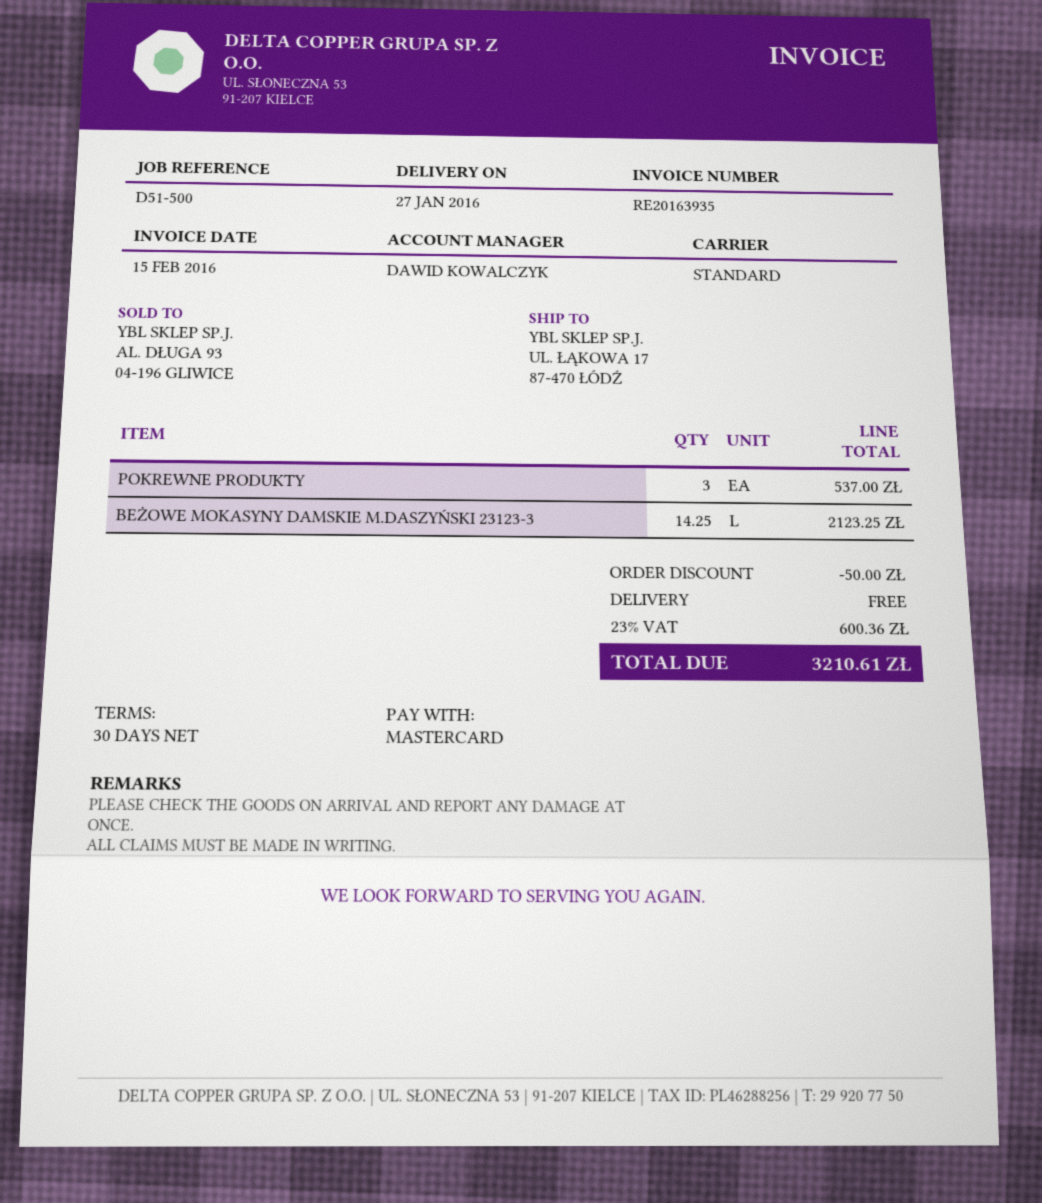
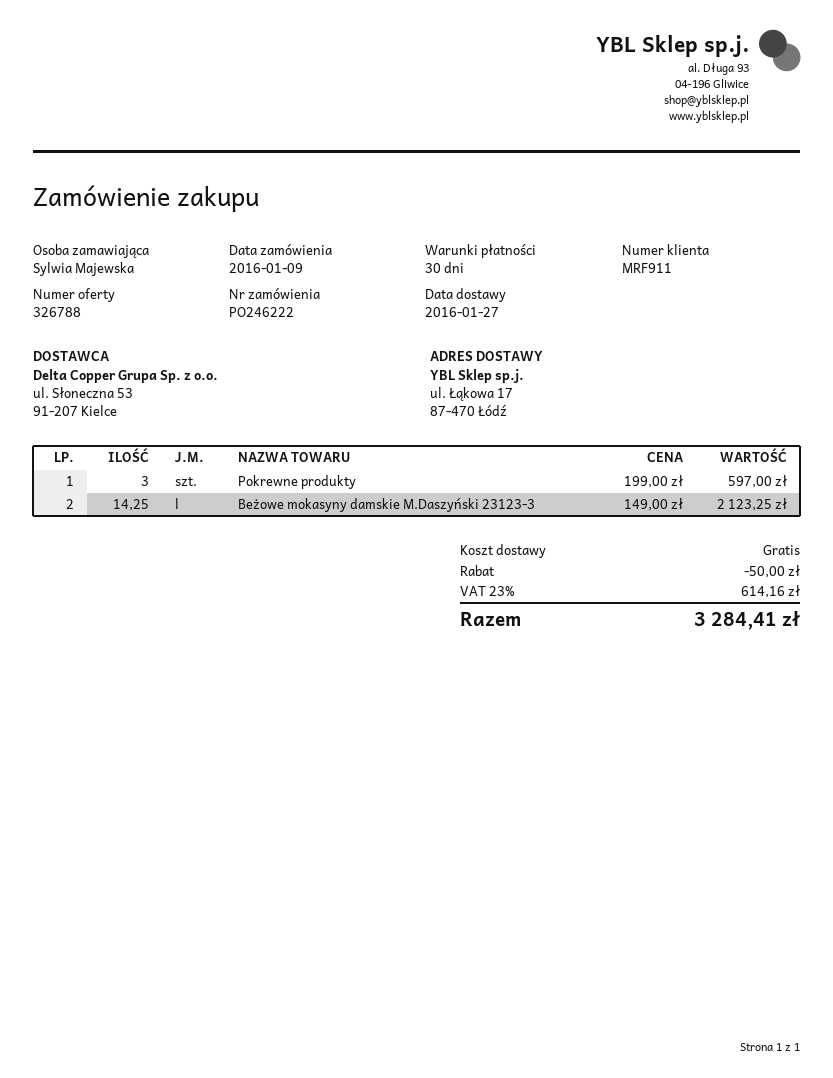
POKREWNE PRODUKTY: 3 for 537.00 -> 3 for 597.00
tax: 23% = 600.36 -> 23% = 614.16
total: 3210.61 -> 3284.41

